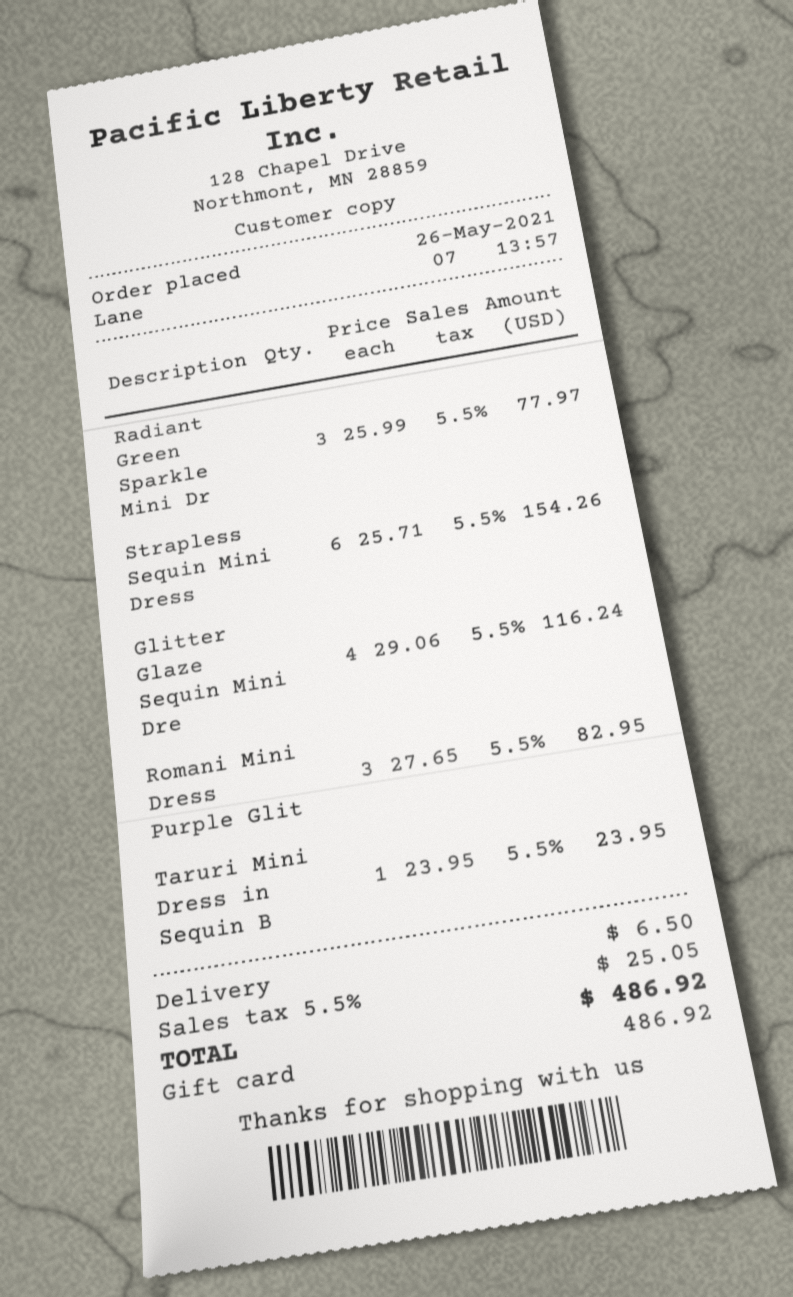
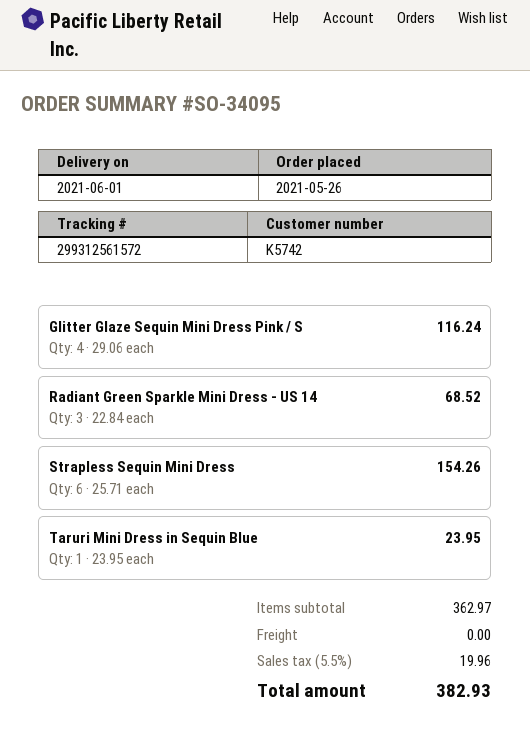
Radiant Green Sparkle Mini Dr: 3 x 25.99 = 77.97 -> 3 x 22.84 = 68.52
Romani Mini Dress Purple Glit: 3 x 27.65 = 82.95 -> none
shipping: 6.50 -> 0.00
tax: 5.5% = 25.05 -> 5.5% = 19.96
total: 486.92 -> 382.93

